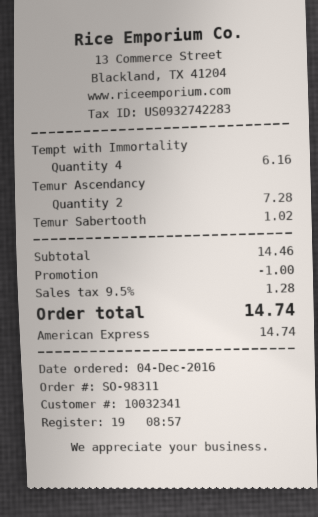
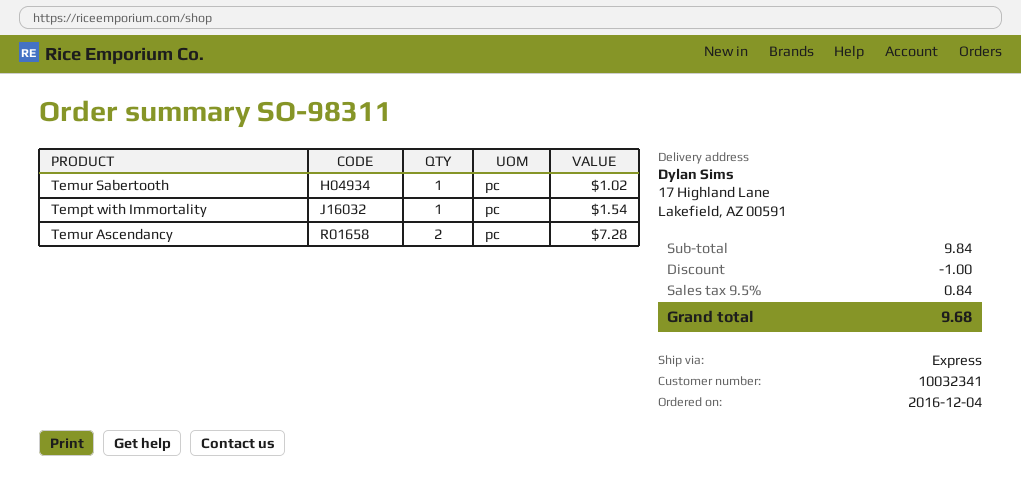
Tempt with Immortality: 4 for 6.16 -> 1 for 1.54
subtotal: 14.46 -> 9.84
tax: 9.5% = 1.28 -> 9.5% = 0.84
total: 14.74 -> 9.68

